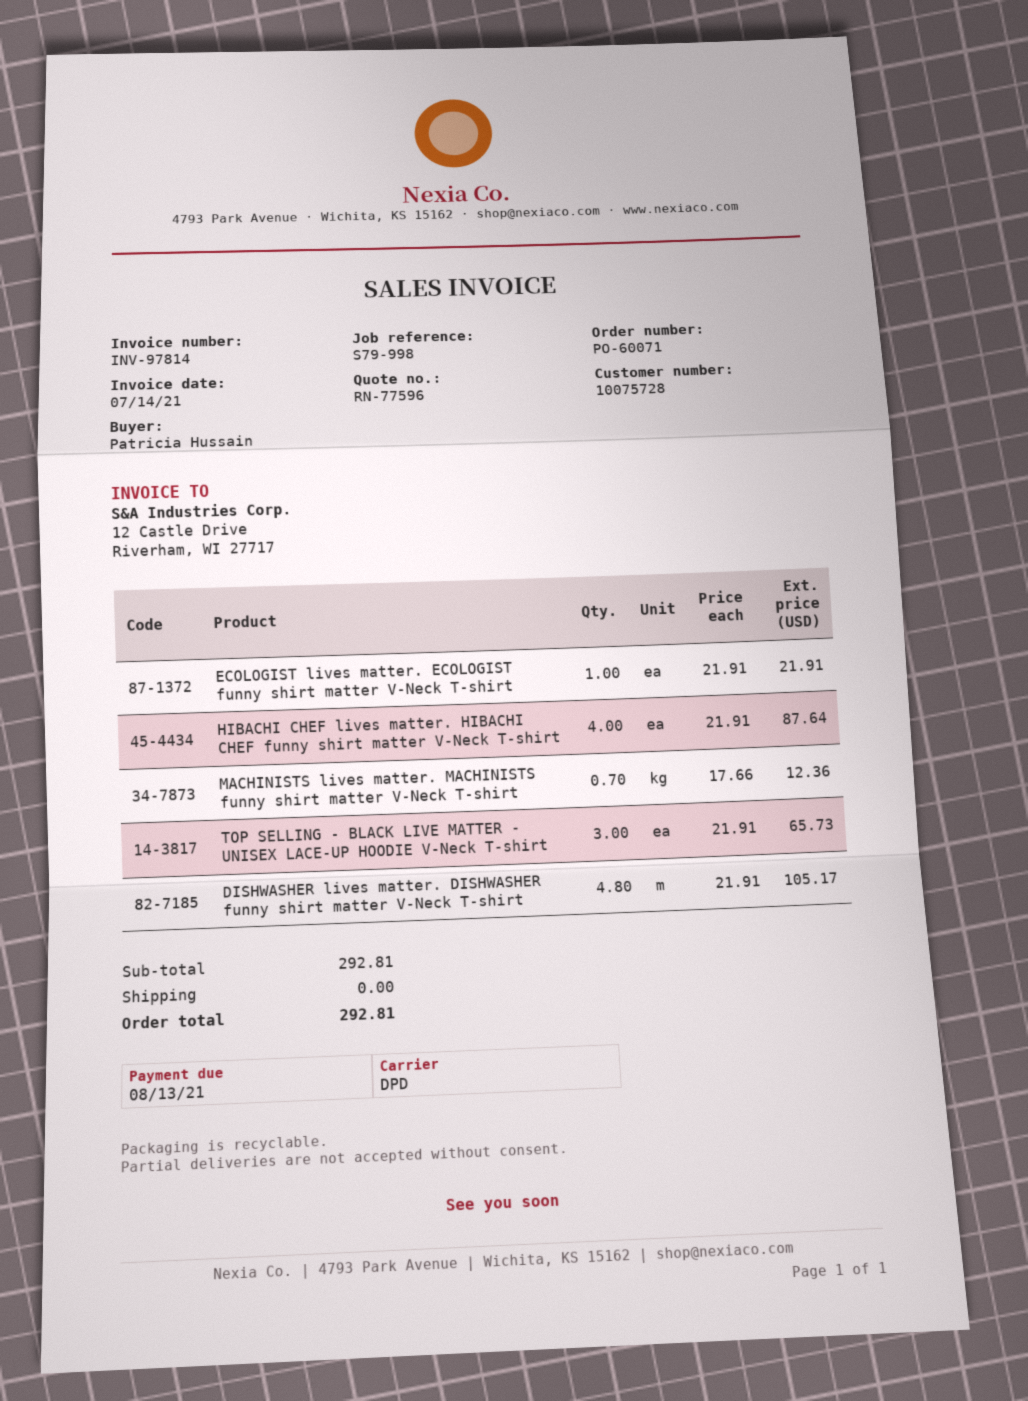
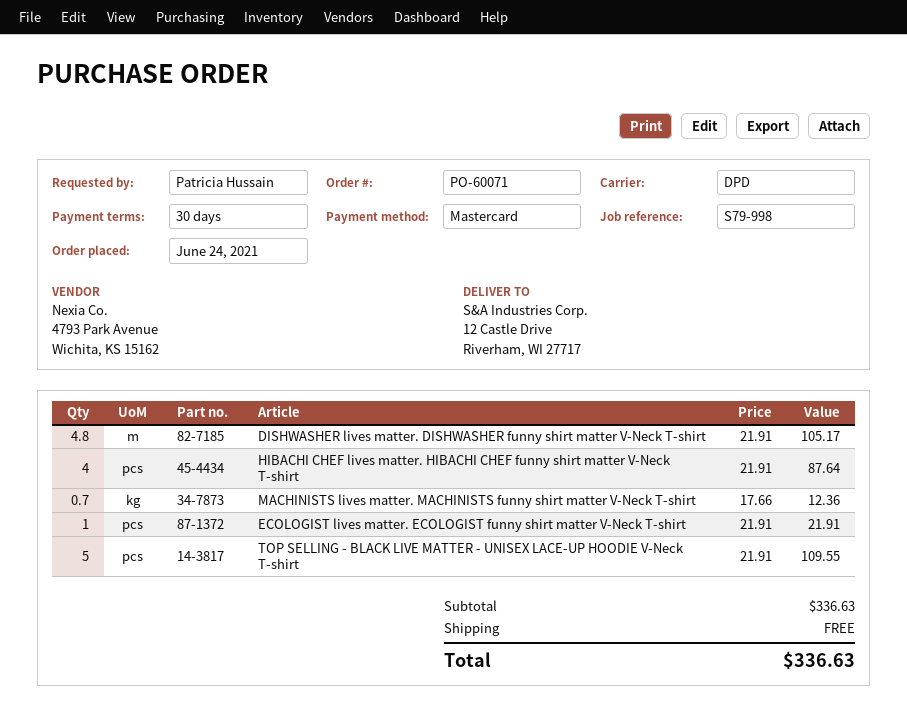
TOP SELLING - BLACK LIVE MATTER - UNISEX LACE-UP HOODIE V-Neck T-shirt: 3 x 21.91 = 65.73 -> 5 x 21.91 = 109.55
subtotal: 292.81 -> 336.63
total: 292.81 -> 336.63

